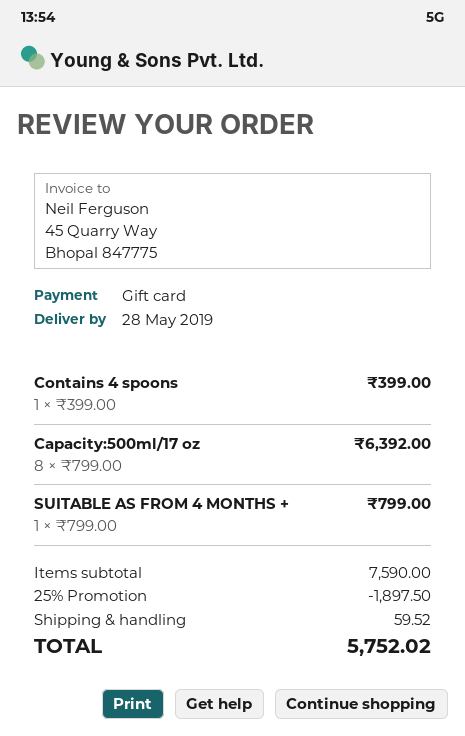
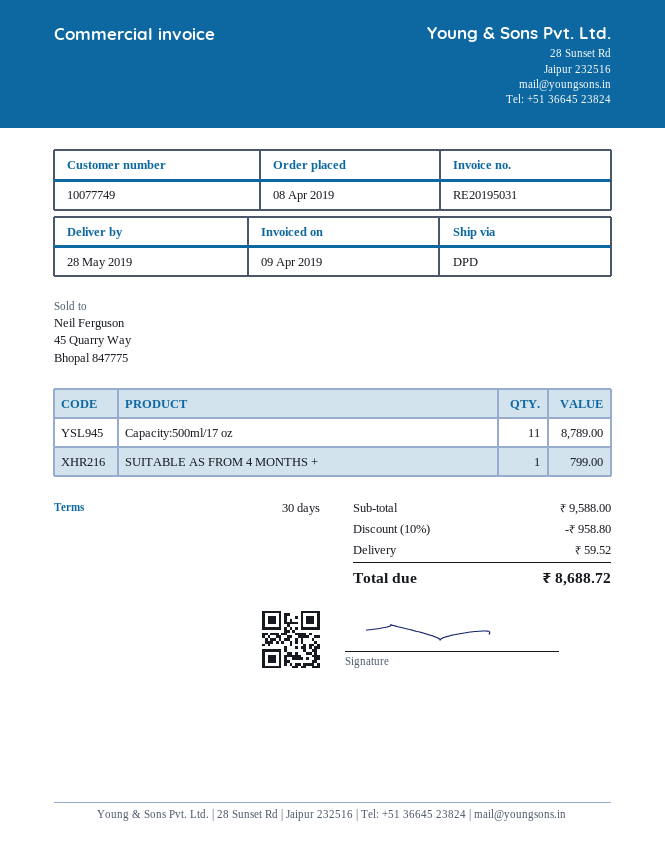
Contains 4 spoons: 1 for 399.00 -> none
Capacity:500ml/17 oz: 8 for 6392.00 -> 11 for 8789.00
subtotal: 7590.00 -> 9588.00
discount: 25% = 1897.50 -> 10% = 958.80
total: 5752.02 -> 8688.72

